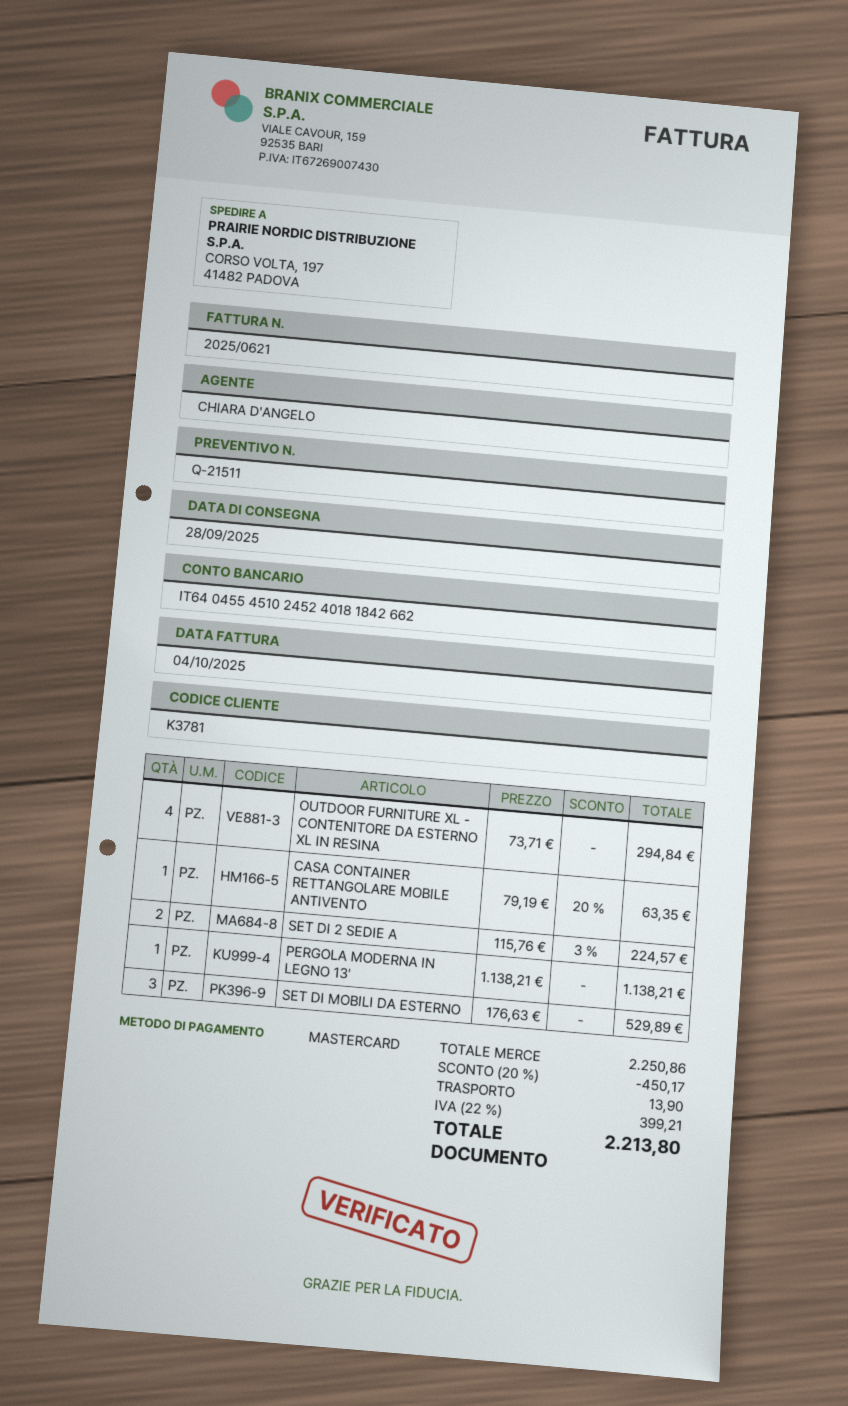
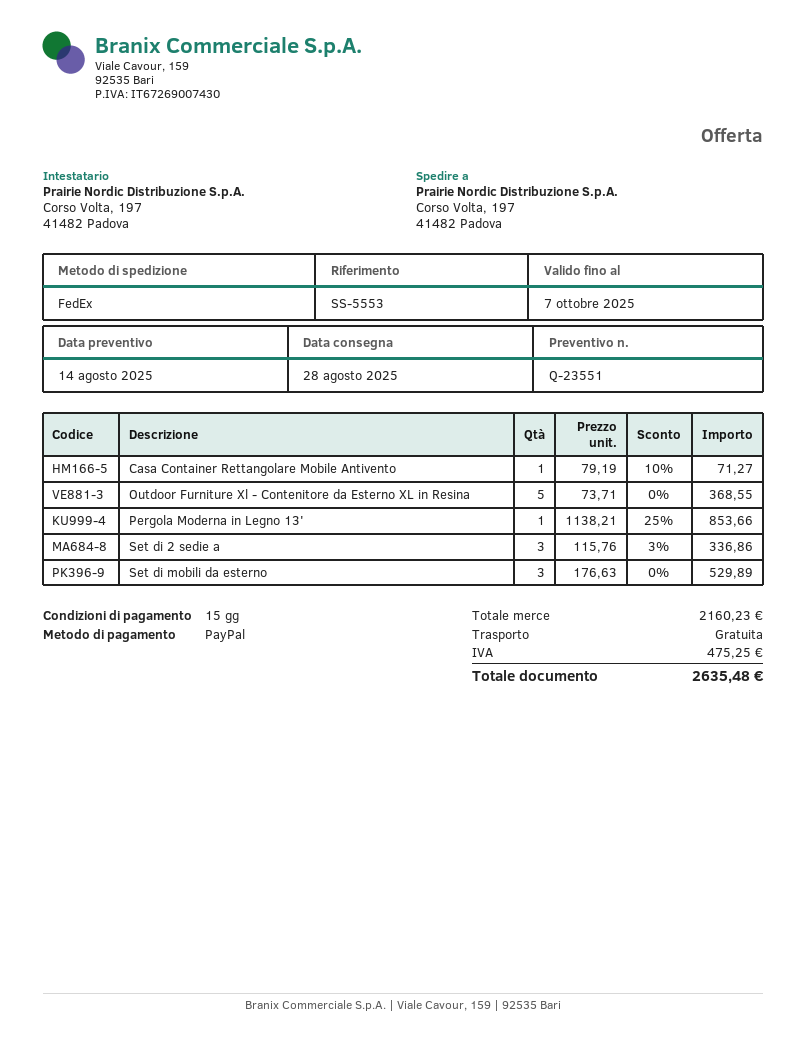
quote number: Q-21511 -> Q-23551
delivery date: 2025-09-28 -> 2025-08-28
payment method: Mastercard -> PayPal
OUTDOOR FURNITURE XL - CONTENITORE DA ESTERNO XL IN RESINA: 4 x 73.71 = 294.84 -> 5 x 73.71 = 368.55
CASA CONTAINER RETTANGOLARE MOBILE ANTIVENTO: 1 x 79.19 - 20% = 63.35 -> 1 x 79.19 - 10% = 71.27
SET DI 2 SEDIE A: 2 x 115.76 - 3% = 224.57 -> 3 x 115.76 - 3% = 336.86
PERGOLA MODERNA IN LEGNO 13': 1 x 1138.21 = 1138.21 -> 1 x 1138.21 - 25% = 853.66
subtotal: 2250.86 -> 2160.23
discount: 20% = 450.17 -> none
shipping: 13.90 -> 0.00
tax: 399.21 -> 475.25
total: 2213.80 -> 2635.48

